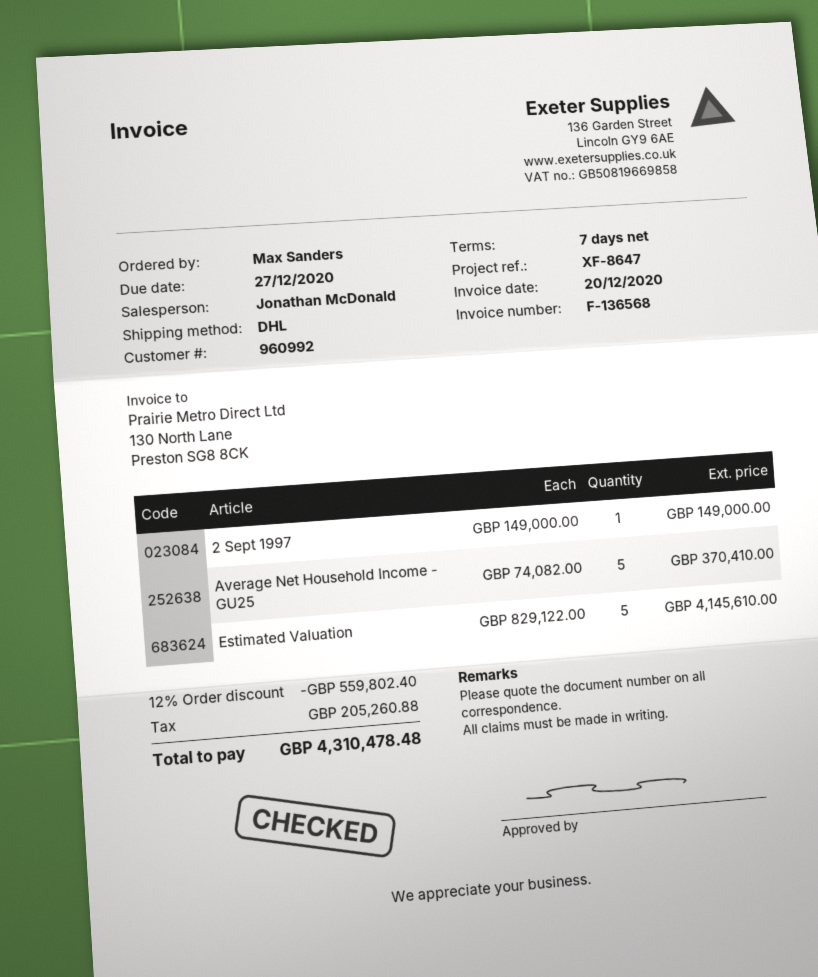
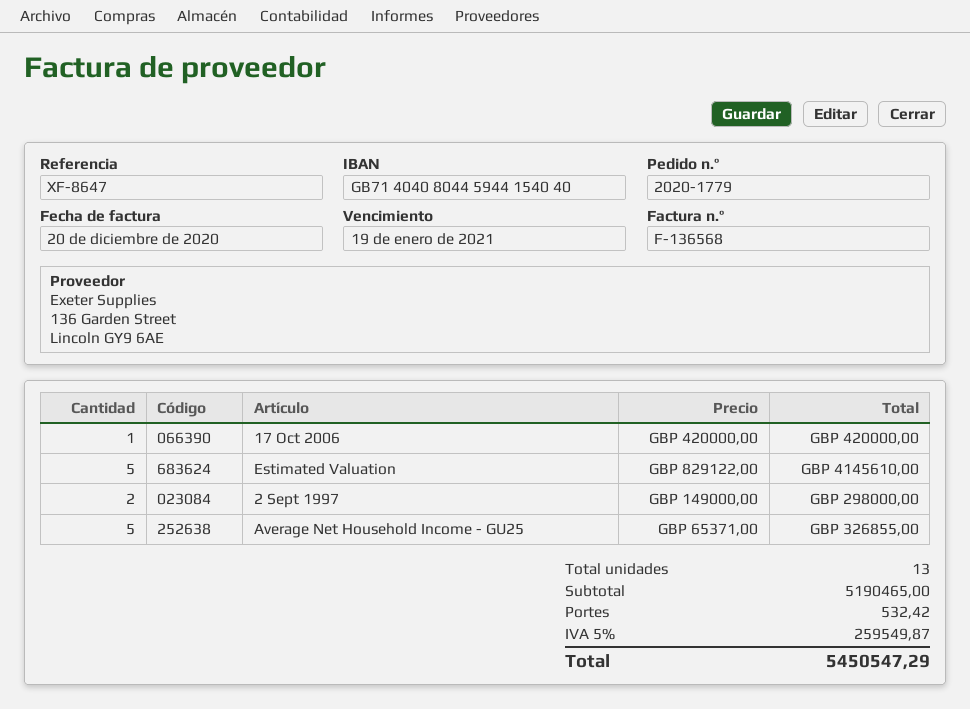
due date: 2020-12-27 -> 2021-01-19
2 Sept 1997: 1 x 149000.00 = 149000.00 -> 2 x 149000.00 = 298000.00
Average Net Household Income - GU25: 5 x 74082.00 = 370410.00 -> 5 x 65371.00 = 326855.00
17 Oct 2006: none -> 1 x 420000.00 = 420000.00
discount: 12% = 559802.40 -> none
shipping: none -> 532.42
tax: 205260.88 -> 259549.87
total: 4310478.48 -> 5450547.29

